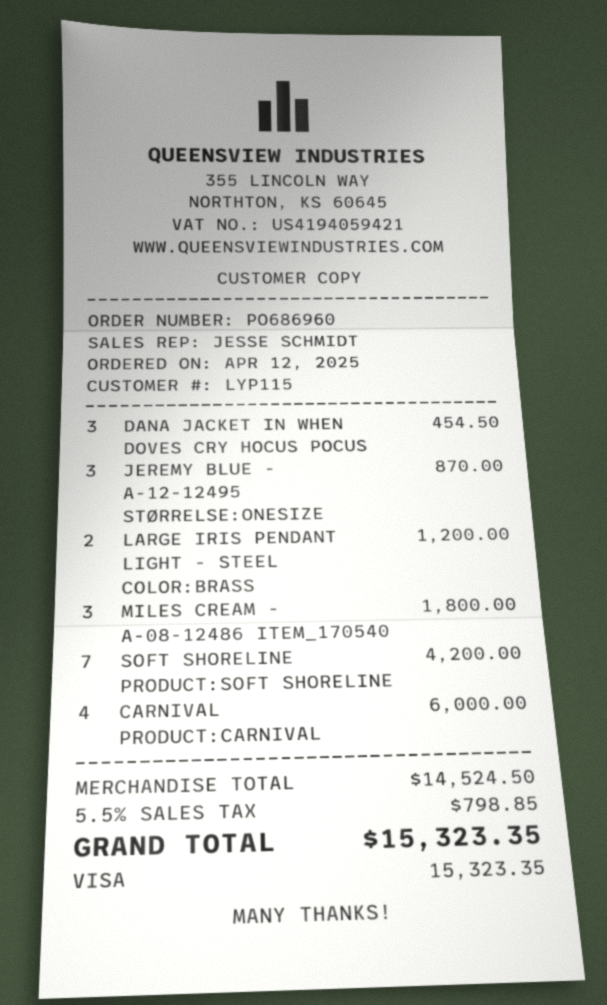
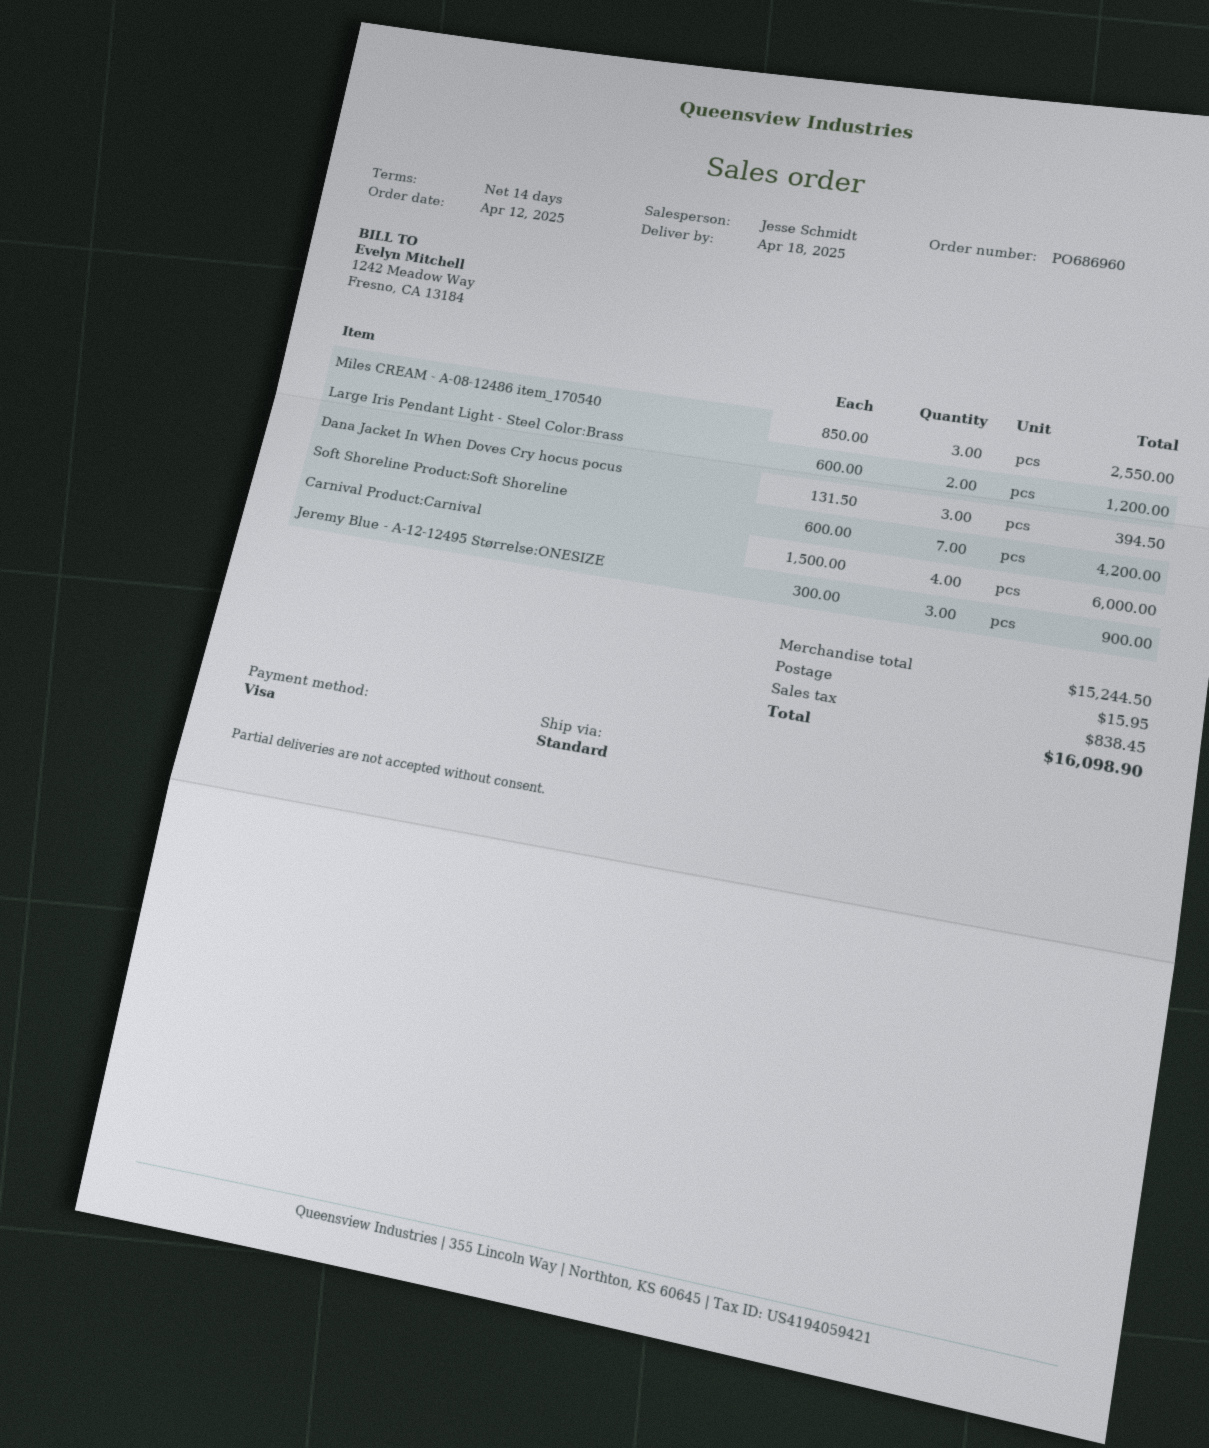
DANA JACKET IN WHEN DOVES CRY HOCUS POCUS: 3 for 454.50 -> 3 for 394.50
JEREMY BLUE - A-12-12495 STØRRELSE:ONESIZE: 3 for 870.00 -> 3 for 900.00
MILES CREAM - A-08-12486 ITEM_170540: 3 for 1800.00 -> 3 for 2550.00
subtotal: 14524.50 -> 15244.50
shipping: none -> 15.95
tax: 798.85 -> 838.45
total: 15323.35 -> 16098.90

